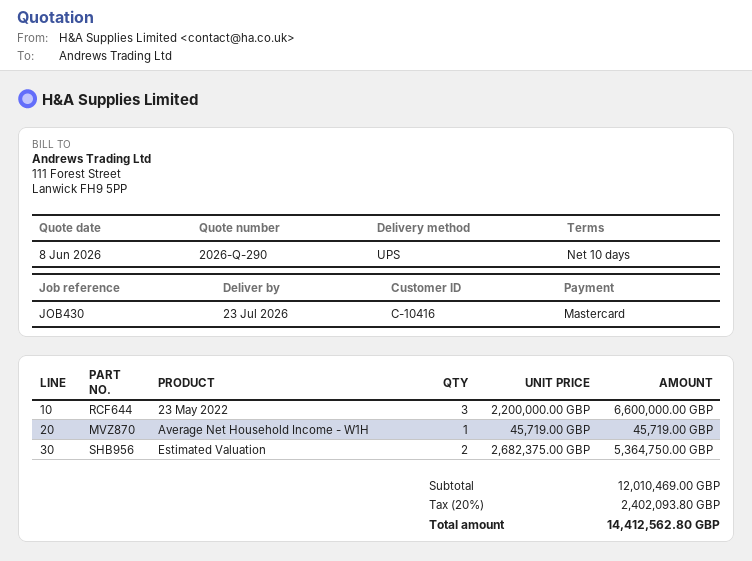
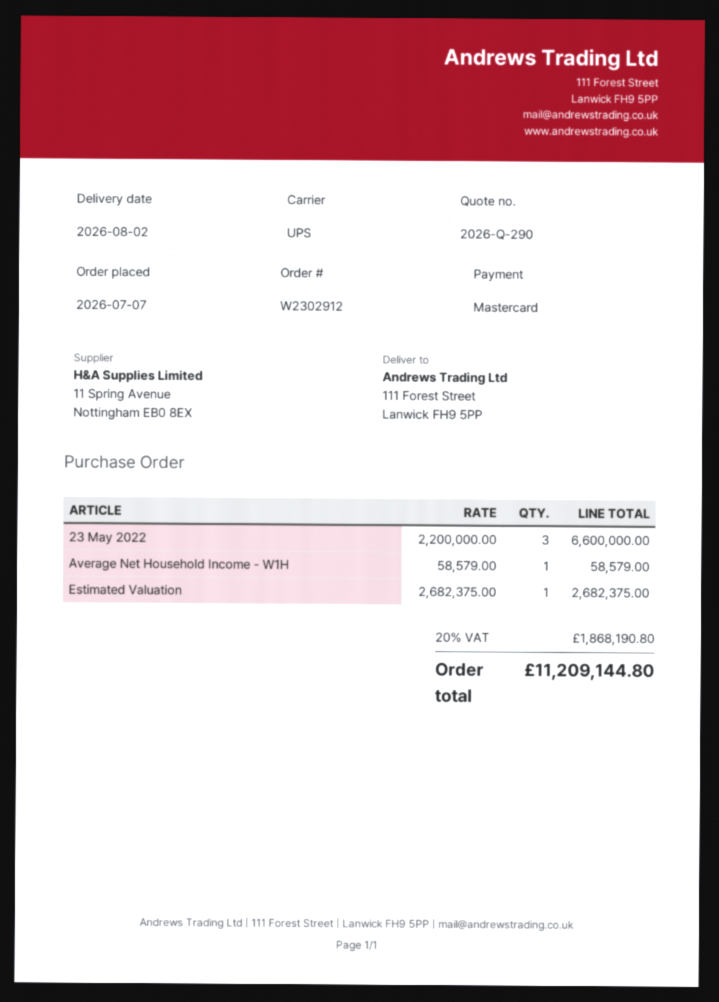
delivery date: 2026-07-23 -> 2026-08-02
Average Net Household Income - W1H: 1 x 45719.00 = 45719.00 -> 1 x 58579.00 = 58579.00
Estimated Valuation: 2 x 2682375.00 = 5364750.00 -> 1 x 2682375.00 = 2682375.00
tax: 20% = 2402093.80 -> 20% = 1868190.80
total: 14412562.80 -> 11209144.80

